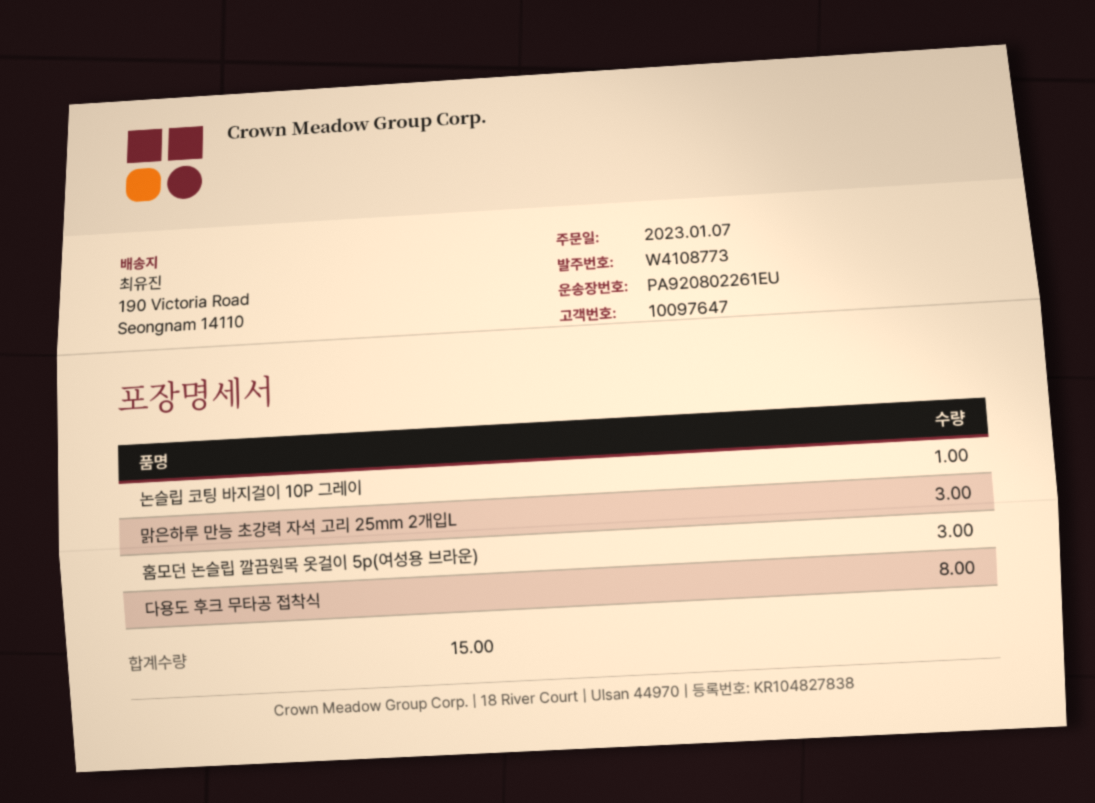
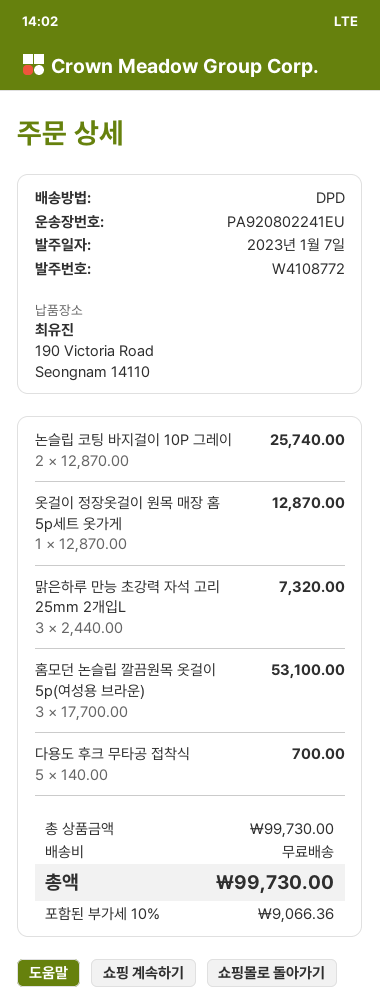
order number: W4108773 -> W4108772
tracking number: PA920802261EU -> PA920802241EU
논슬립 코팅 바지걸이 10P 그레이: 1 -> 2
다용도 후크 무타공 접착식: 8 -> 5
옷걸이 정장옷걸이 원목 매장 홈 5p세트 옷가게: none -> 1

